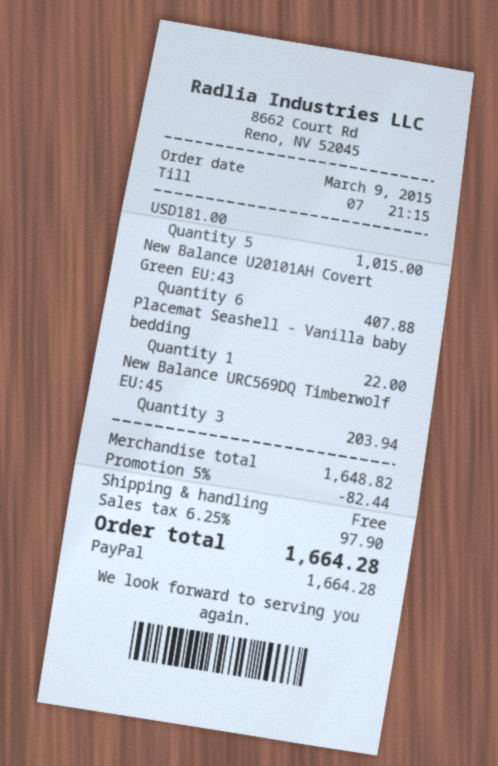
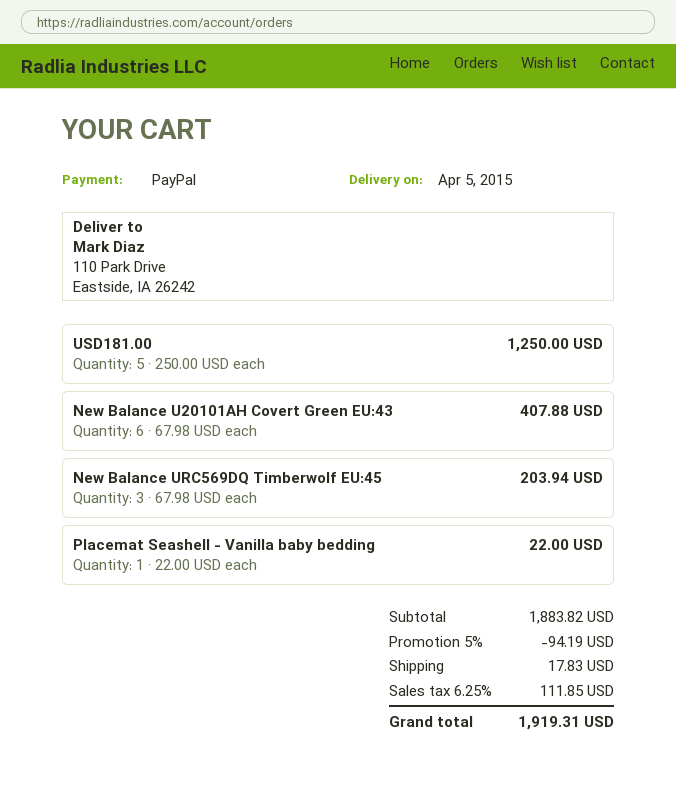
USD181.00: 5 for 1015.00 -> 5 for 1250.00
subtotal: 1648.82 -> 1883.82
discount: 5% = 82.44 -> 5% = 94.19
shipping: 0.00 -> 17.83
tax: 6.25% = 97.90 -> 6.25% = 111.85
total: 1664.28 -> 1919.31

